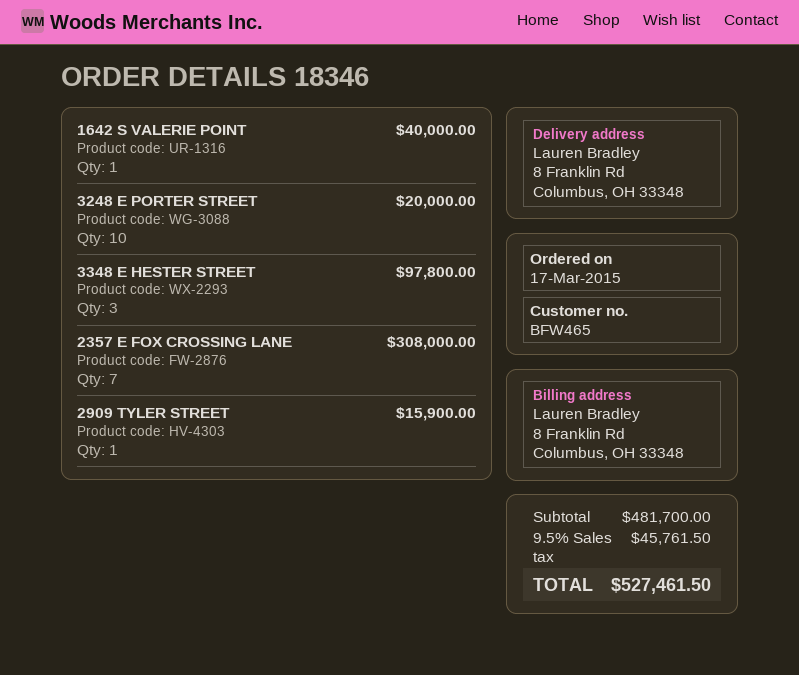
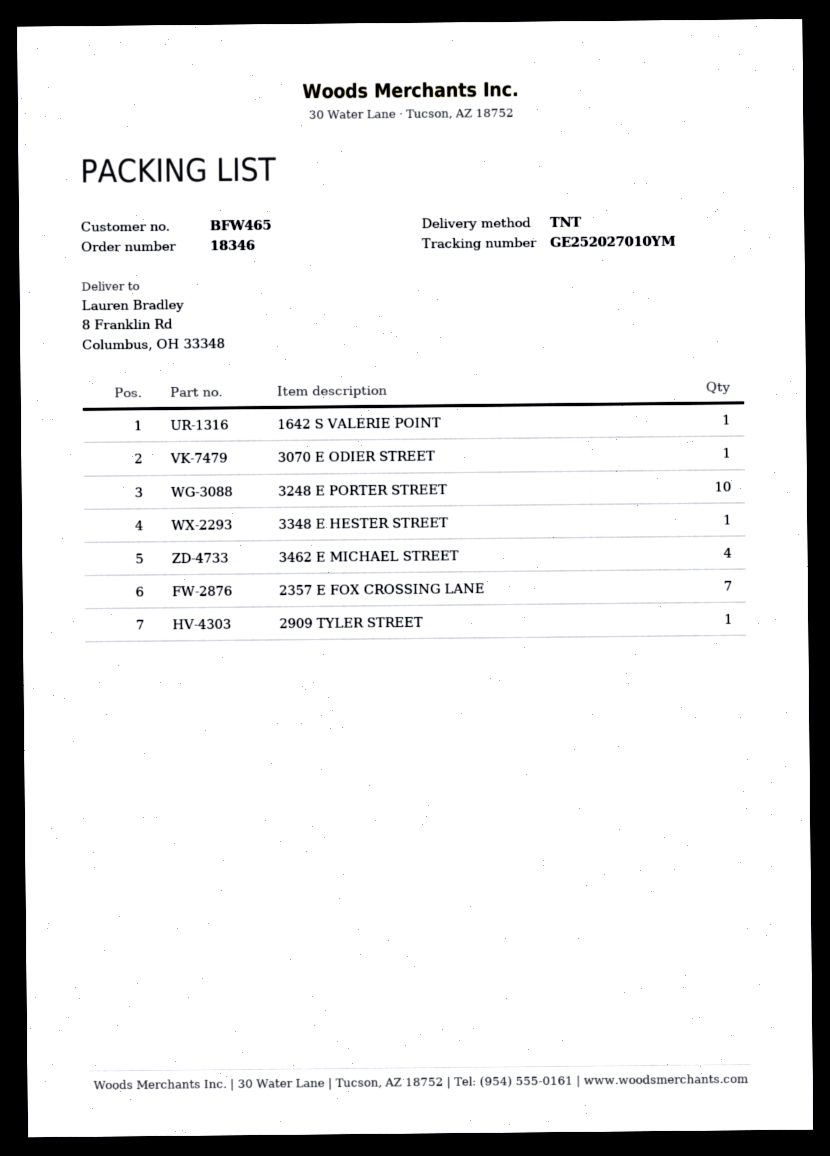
3348 E HESTER STREET: 3 -> 1
3070 E ODIER STREET: none -> 1
3462 E MICHAEL STREET: none -> 4

